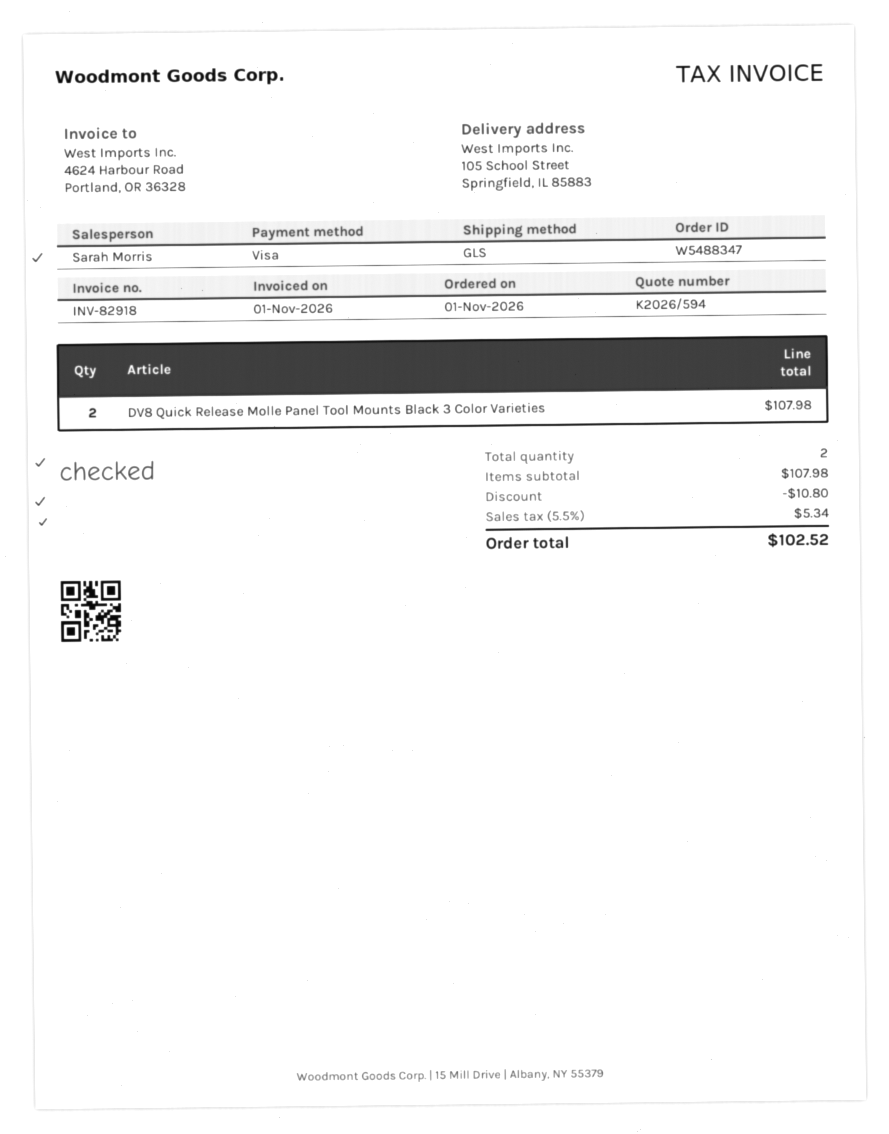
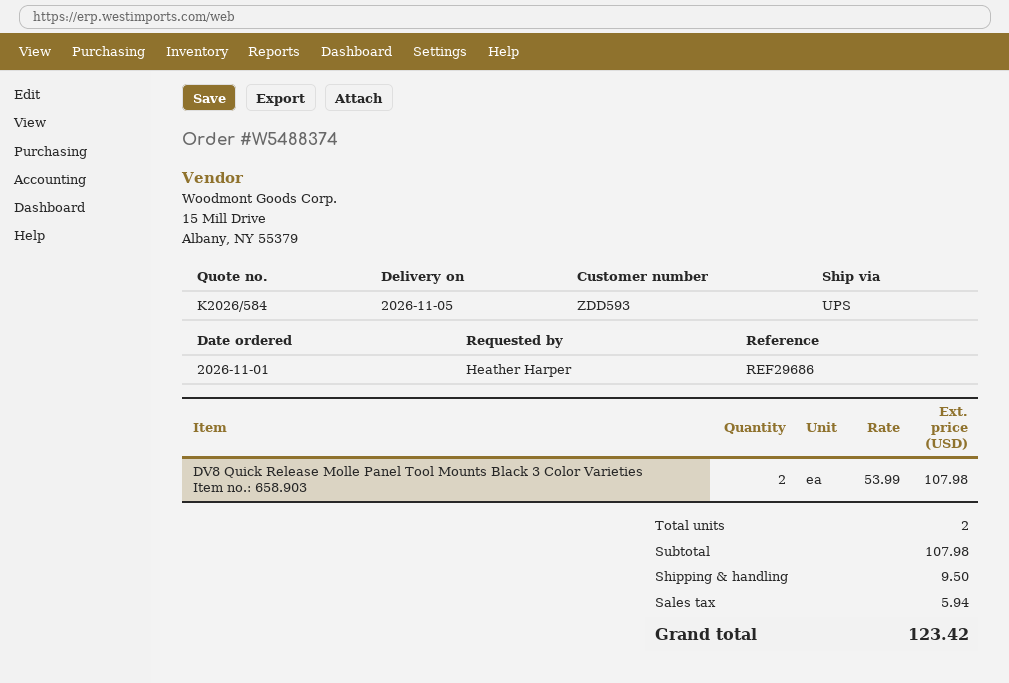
quote number: K2026/594 -> K2026/584
order number: W5488347 -> W5488374
shipping method: GLS -> UPS
discount: 10.80 -> none
shipping: none -> 9.50
tax: 5.34 -> 5.94
total: 102.52 -> 123.42

